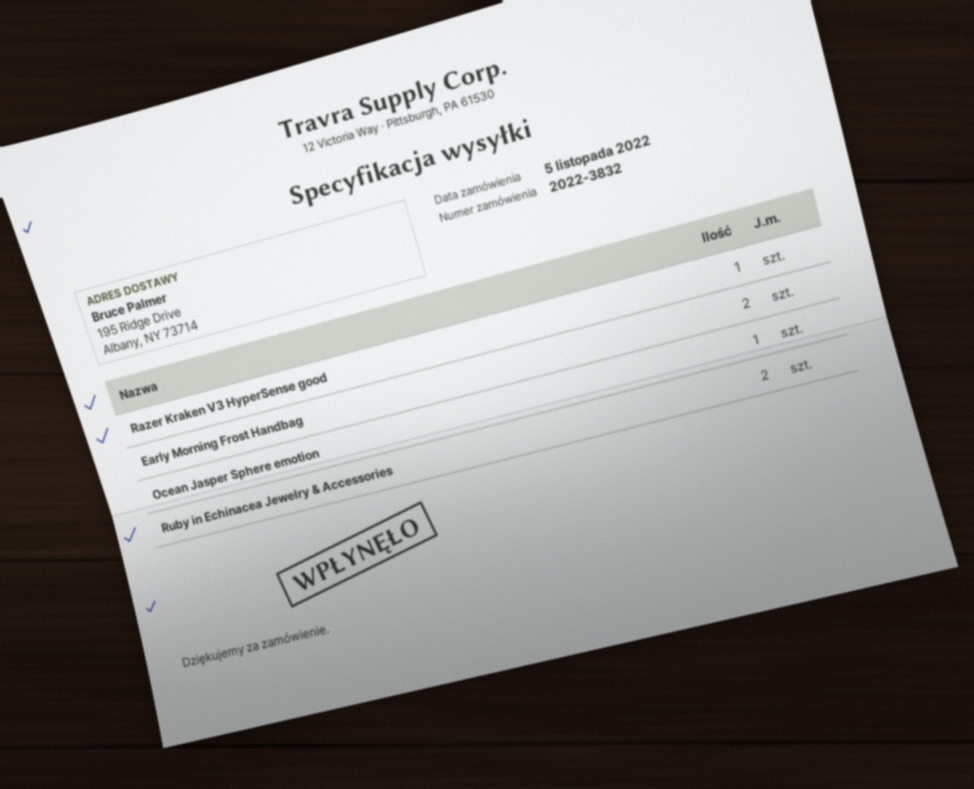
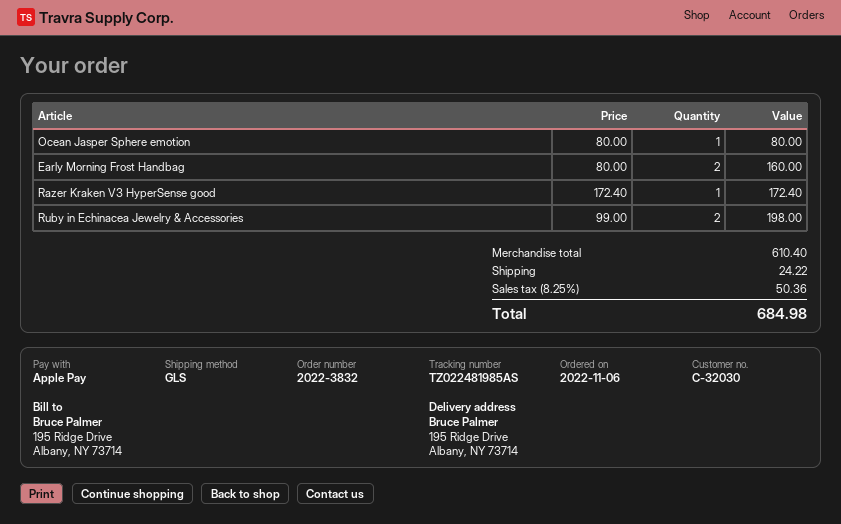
order date: 2022-11-05 -> 2022-11-06

